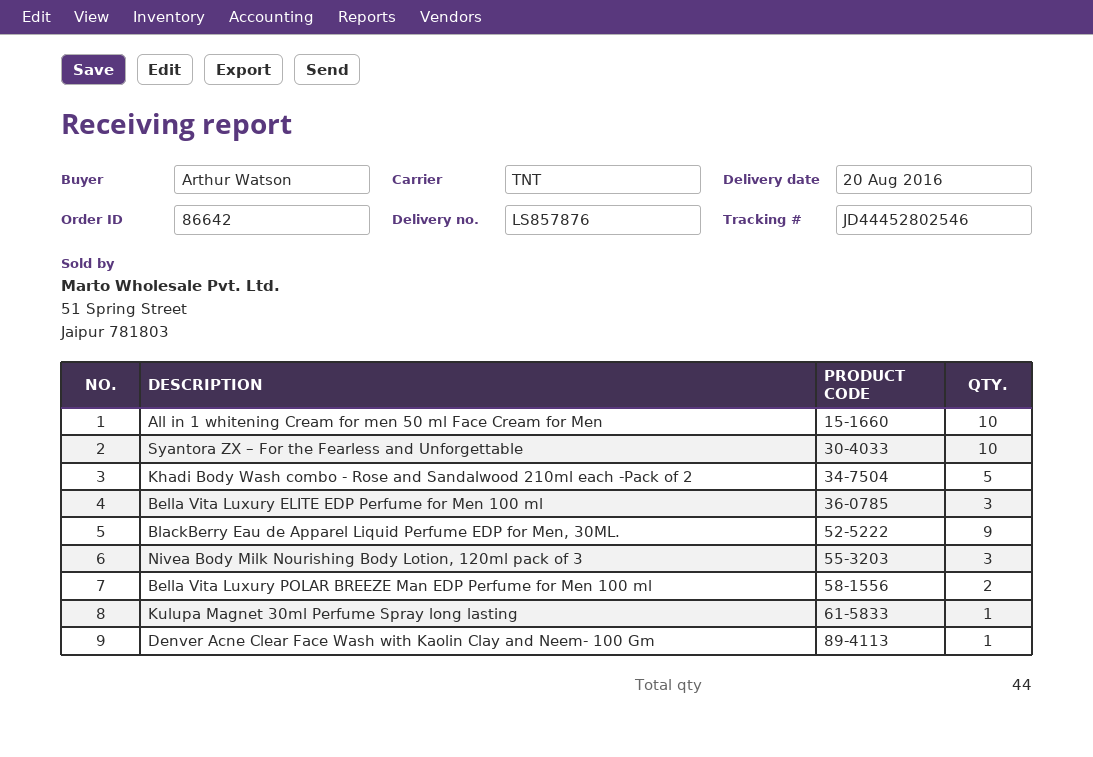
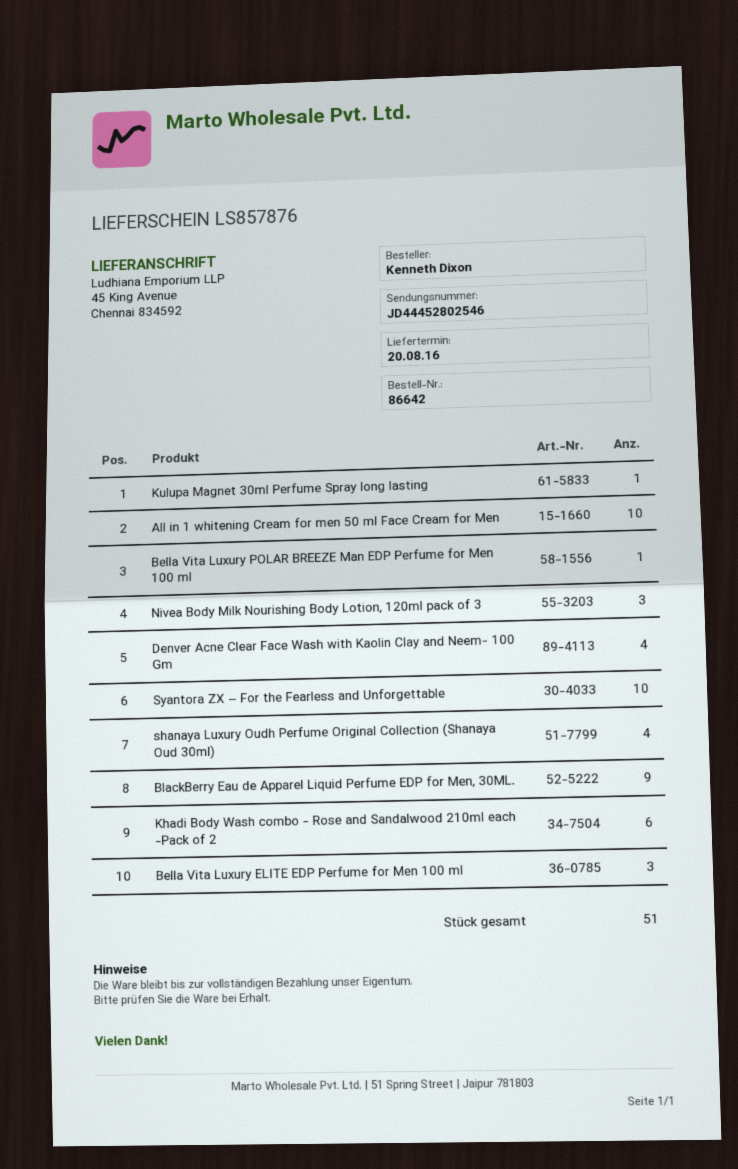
ordered by: Arthur Watson -> Kenneth Dixon
Khadi Body Wash combo - Rose and Sandalwood 210ml each -Pack of 2: 5 -> 6
Bella Vita Luxury POLAR BREEZE Man EDP Perfume for Men 100 ml: 2 -> 1
Denver Acne Clear Face Wash with Kaolin Clay and Neem- 100 Gm: 1 -> 4
shanaya Luxury Oudh Perfume Original Collection (Shanaya Oud 30ml): none -> 4
total quantity: 44 -> 51

